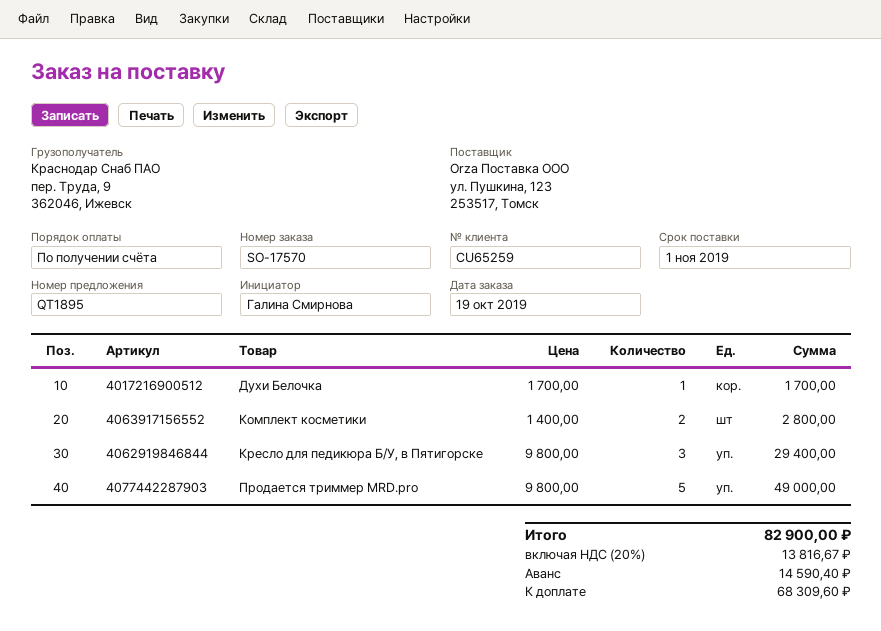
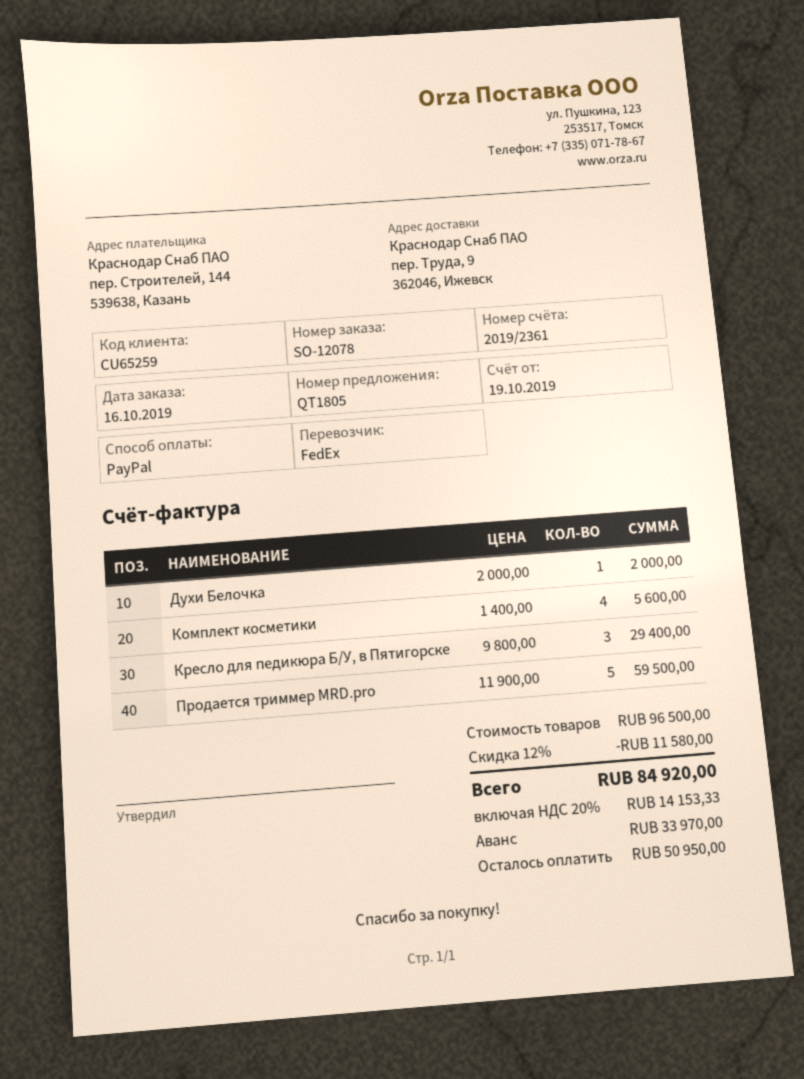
quote number: QT1895 -> QT1805
order number: SO-17570 -> SO-12078
order date: 2019-10-19 -> 2019-10-16
Духи Белочка: 1 x 1700.00 = 1700.00 -> 1 x 2000.00 = 2000.00
Комплект косметики: 2 x 1400.00 = 2800.00 -> 4 x 1400.00 = 5600.00
Продается триммер MRD.pro: 5 x 9800.00 = 49000.00 -> 5 x 11900.00 = 59500.00
discount: none -> 12% = 11580.00
tax: 20% = 13816.67 -> 20% = 14153.33
total: 82900.00 -> 84920.00
deposit: 14590.40 -> 33970.00
balance: 68309.60 -> 50950.00

